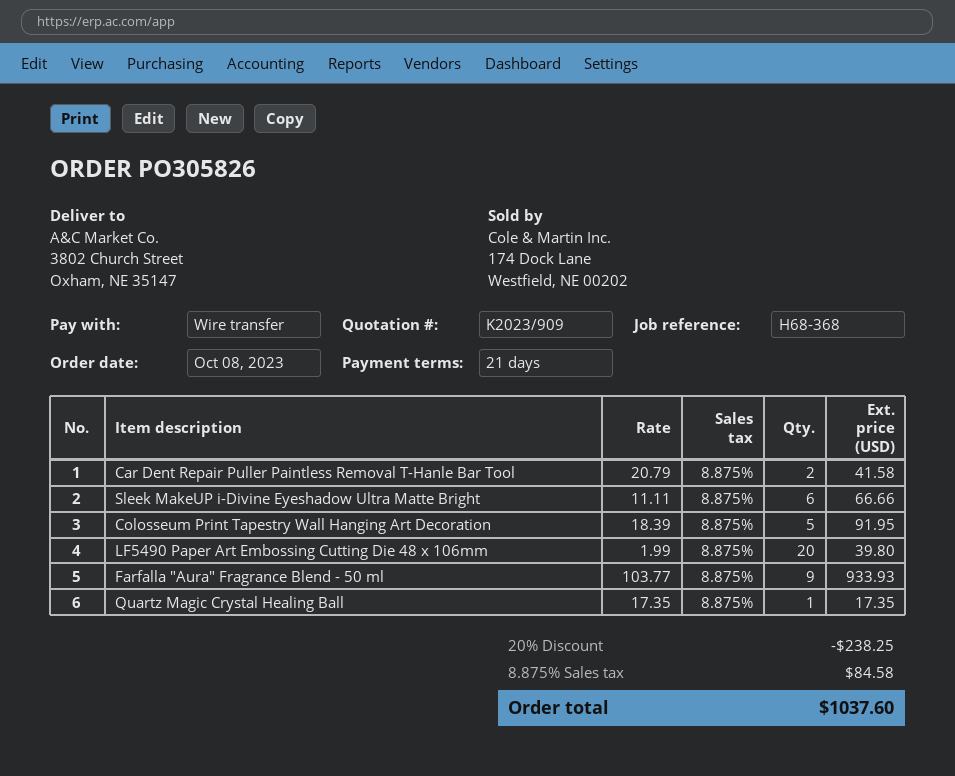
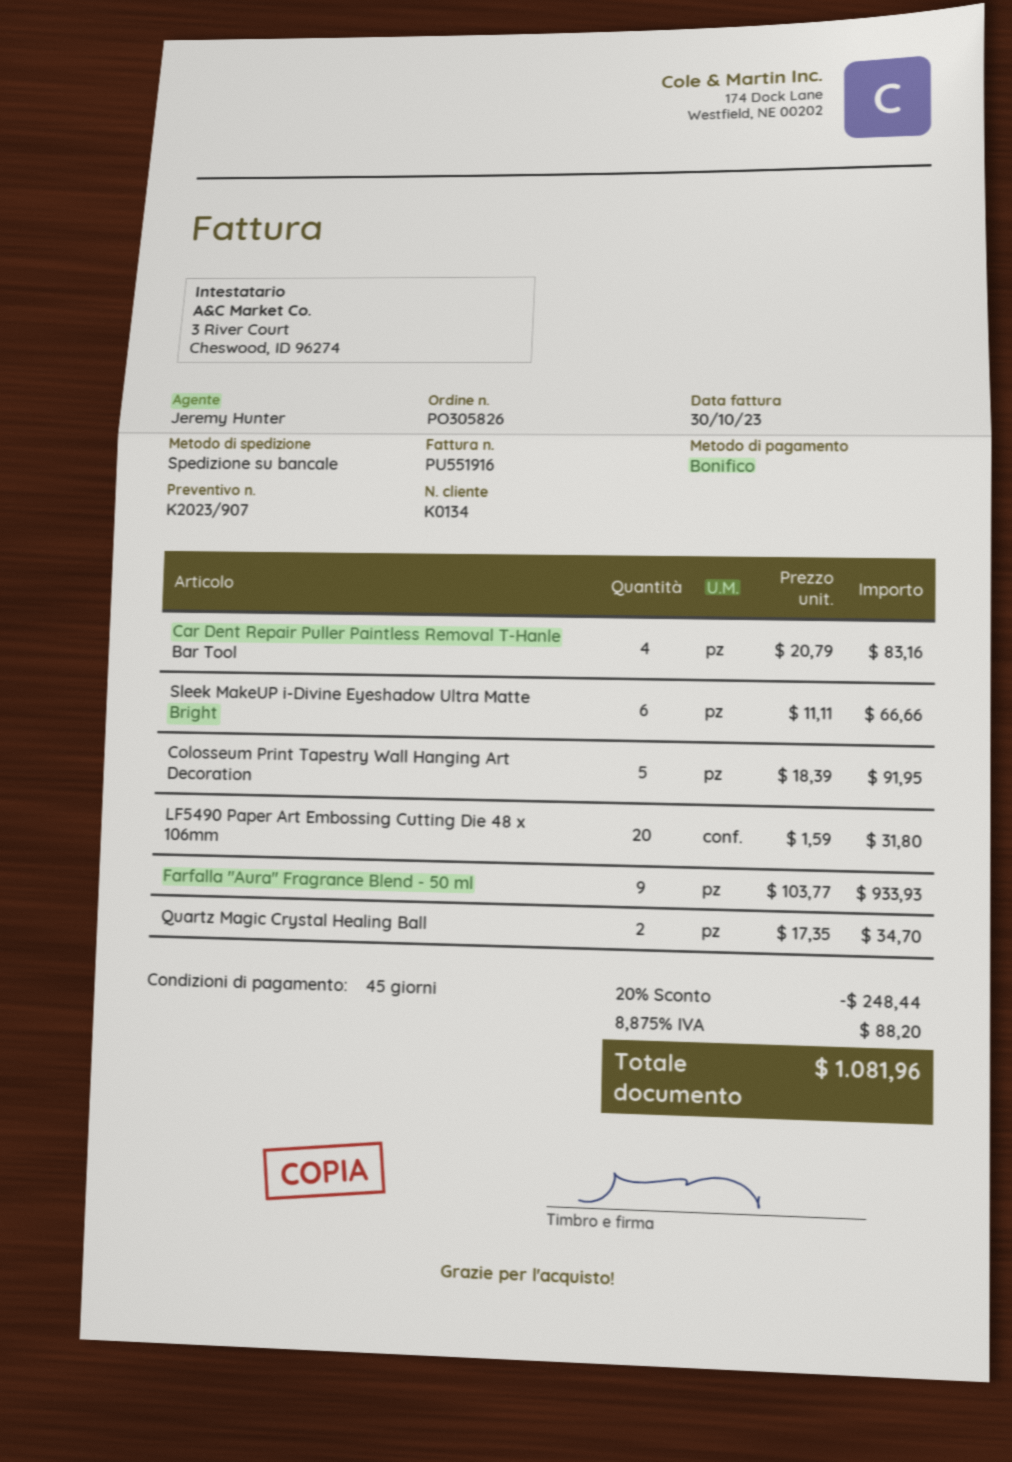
quote number: K2023/909 -> K2023/907
payment terms: 21 days -> 45 days
Car Dent Repair Puller Paintless Removal T-Hanle Bar Tool: 2 x 20.79 = 41.58 -> 4 x 20.79 = 83.16
LF5490 Paper Art Embossing Cutting Die 48 x 106mm: 20 x 1.99 = 39.80 -> 20 x 1.59 = 31.80
Quartz Magic Crystal Healing Ball: 1 x 17.35 = 17.35 -> 2 x 17.35 = 34.70
discount: 20% = 238.25 -> 20% = 248.44
tax: 8.875% = 84.58 -> 8.875% = 88.20
total: 1037.60 -> 1081.96

